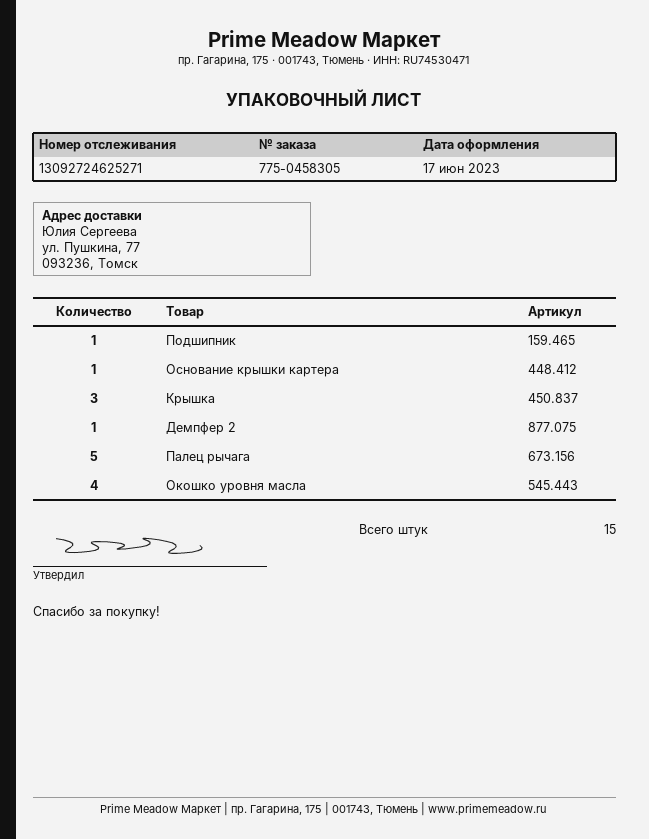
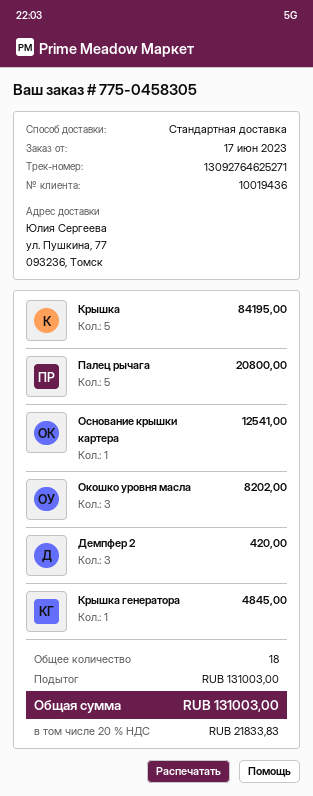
tracking number: 13092724625271 -> 13092764625271
Подшипник: 1 -> none
Крышка: 3 -> 5
Демпфер 2: 1 -> 3
Окошко уровня масла: 4 -> 3
Крышка генератора: none -> 1
total quantity: 15 -> 18

